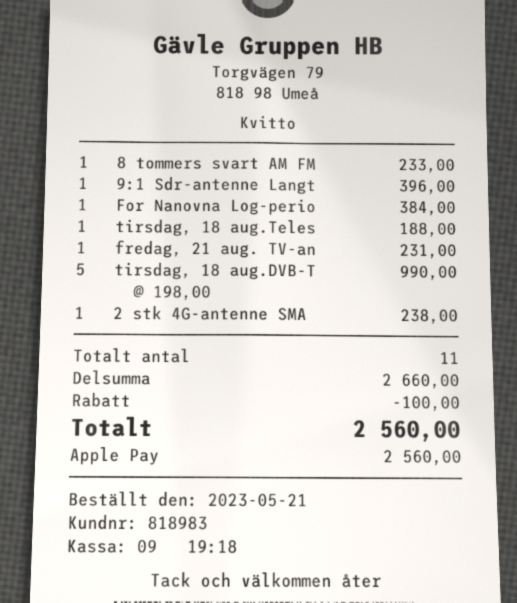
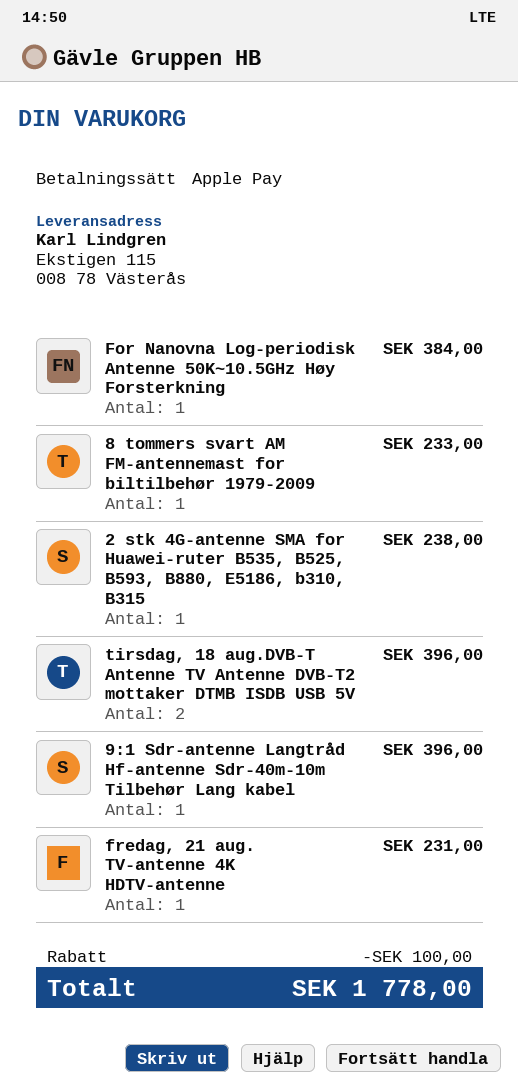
tirsdag, 18 aug.Teles: 1 for 188.00 -> none
tirsdag, 18 aug.DVB-T: 5 for 990.00 -> 2 for 396.00
total: 2560.00 -> 1778.00

